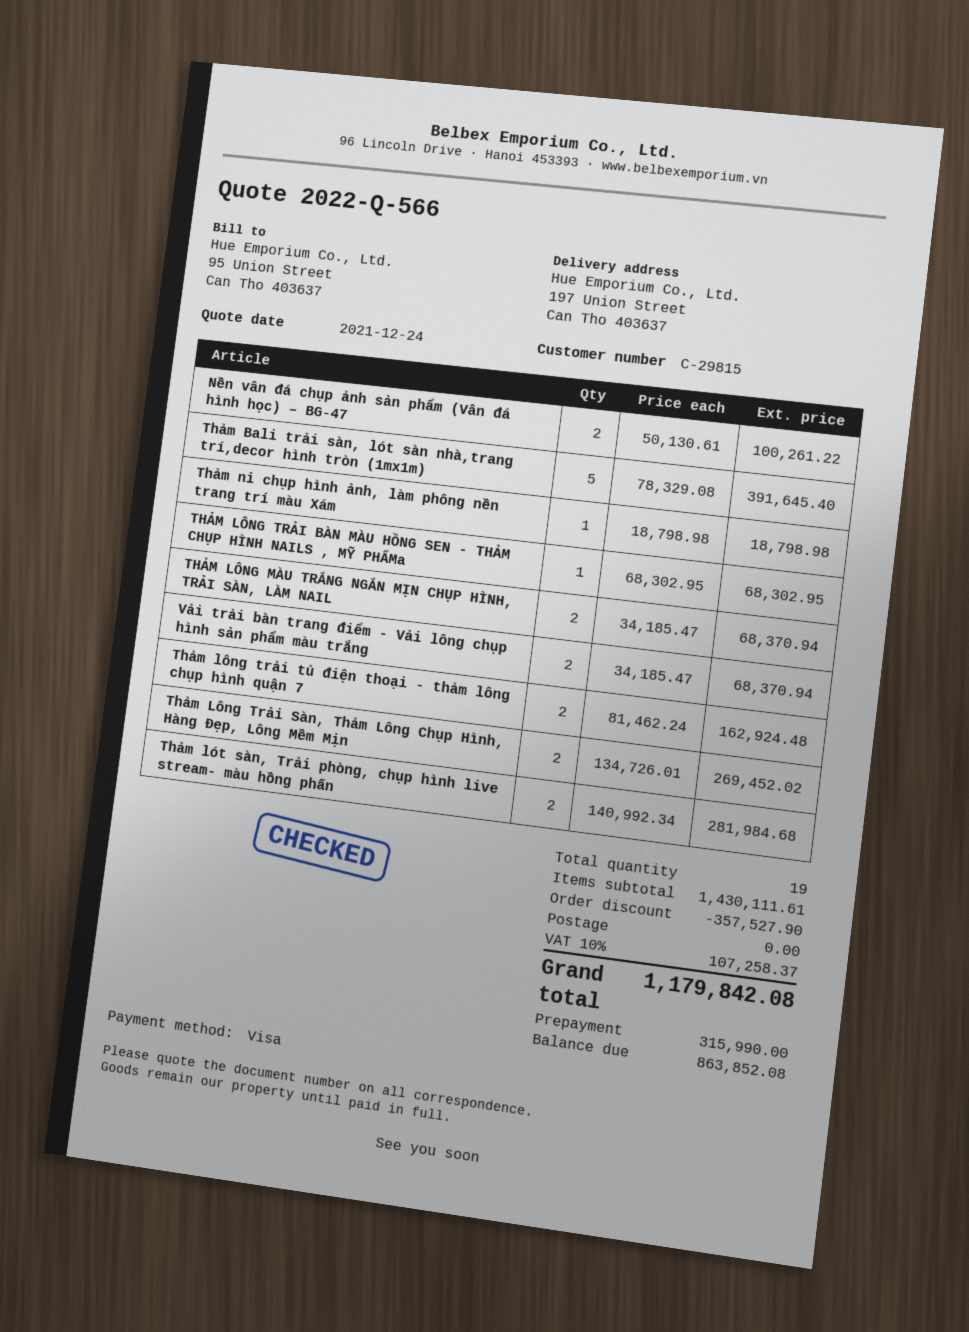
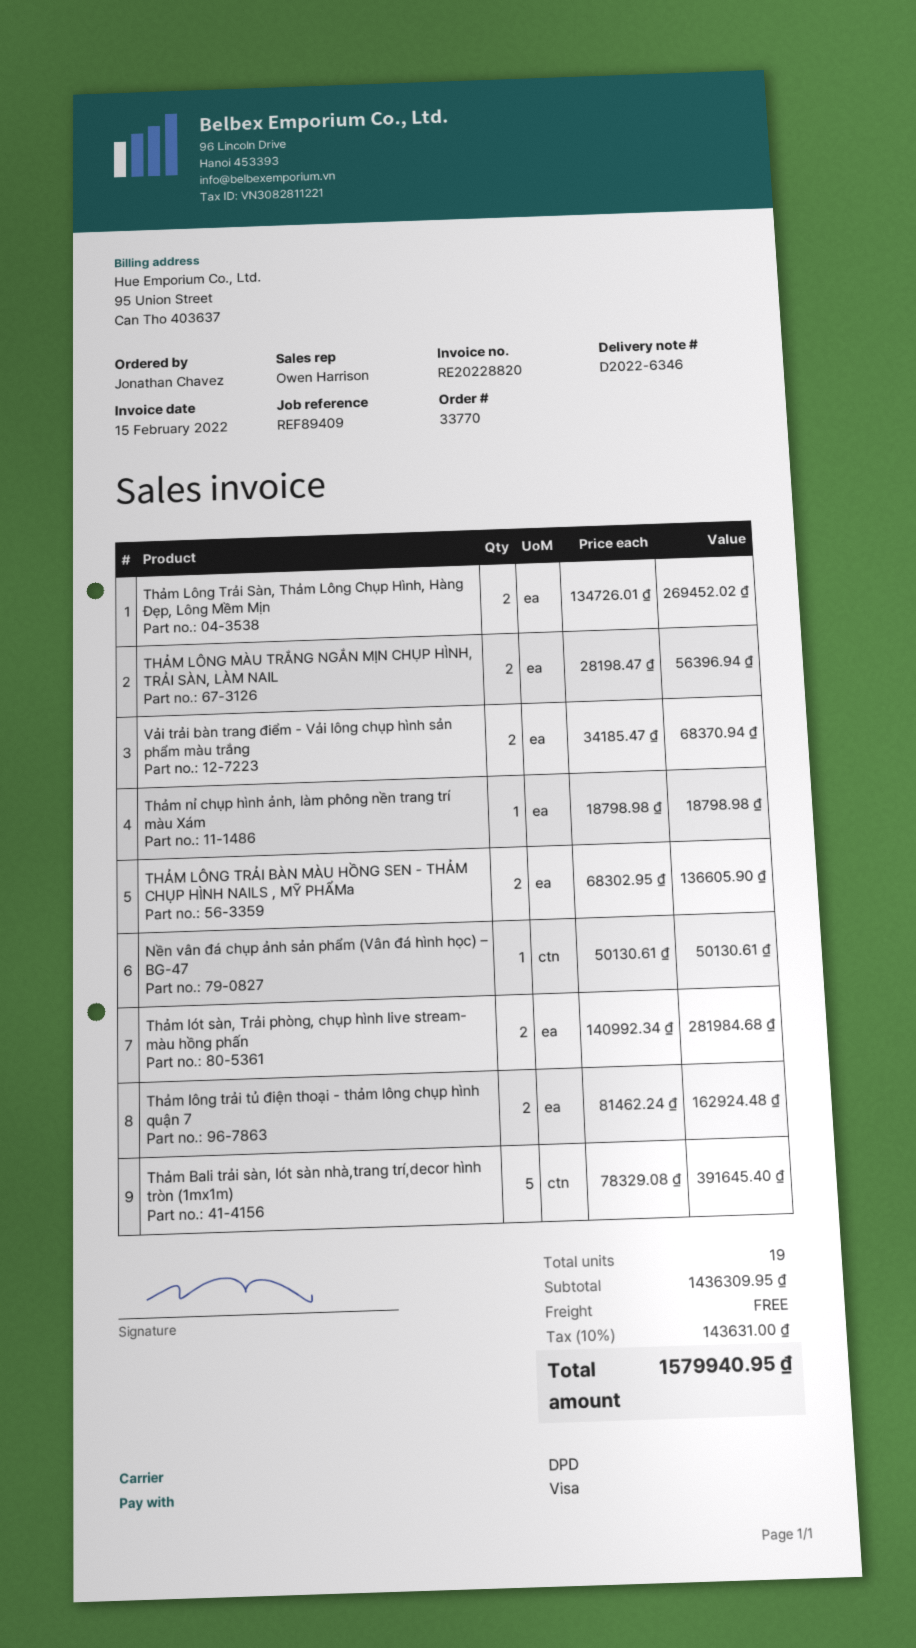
Nền vân đá chụp ảnh sản phẩm (Vân đá hình học) – BG-47: 2 x 50130.61 = 100261.22 -> 1 x 50130.61 = 50130.61
THẢM LÔNG TRẢI BÀN MÀU HỒNG SEN - THẢM CHỤP HÌNH NAILS , MỸ PHẨMa: 1 x 68302.95 = 68302.95 -> 2 x 68302.95 = 136605.90
THẢM LÔNG MÀU TRẮNG NGẮN MỊN CHỤP HÌNH, TRẢI SÀN, LÀM NAIL: 2 x 34185.47 = 68370.94 -> 2 x 28198.47 = 56396.94
subtotal: 1430111.61 -> 1436309.95
discount: 357527.90 -> none
tax: 10% = 107258.37 -> 10% = 143631.00
total: 1179842.08 -> 1579940.95

